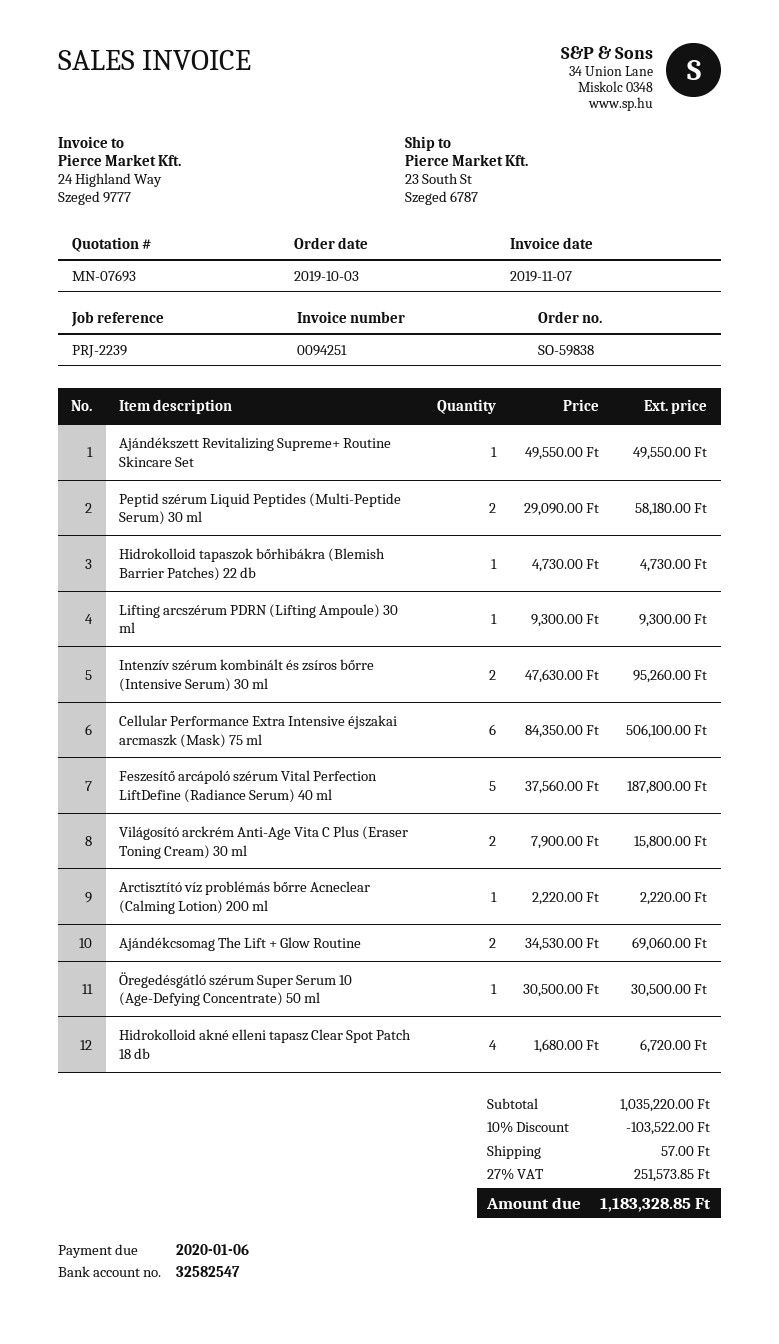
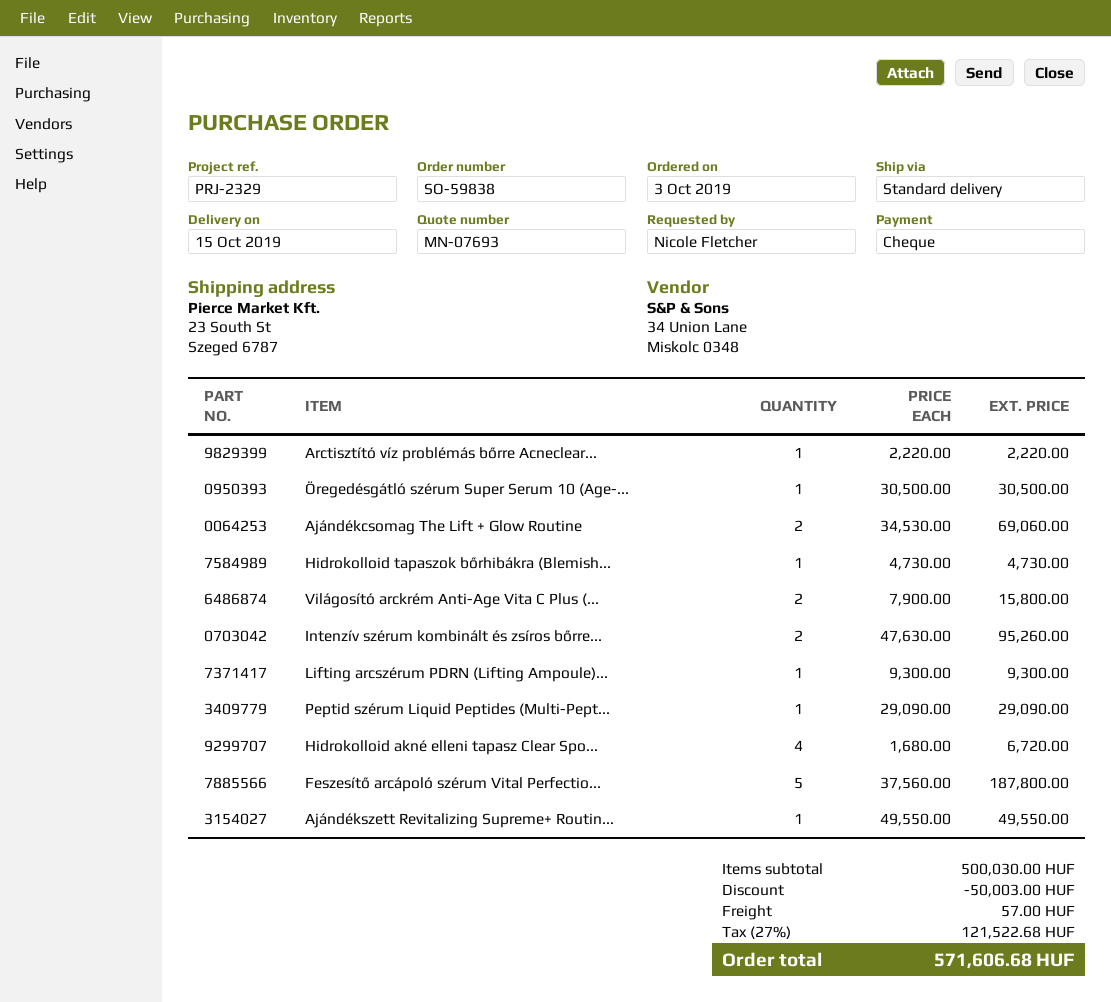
reference: PRJ-2239 -> PRJ-2329
Peptid szérum Liquid Peptides (Multi-Peptide Serum) 30 ml: 2 x 29090.00 = 58180.00 -> 1 x 29090.00 = 29090.00
Cellular Performance Extra Intensive éjszakai arcmaszk (Mask) 75 ml: 6 x 84350.00 = 506100.00 -> none
subtotal: 1035220.00 -> 500030.00
discount: 103522.00 -> 50003.00
tax: 27% = 251573.85 -> 27% = 121522.68
total: 1183328.85 -> 571606.68

